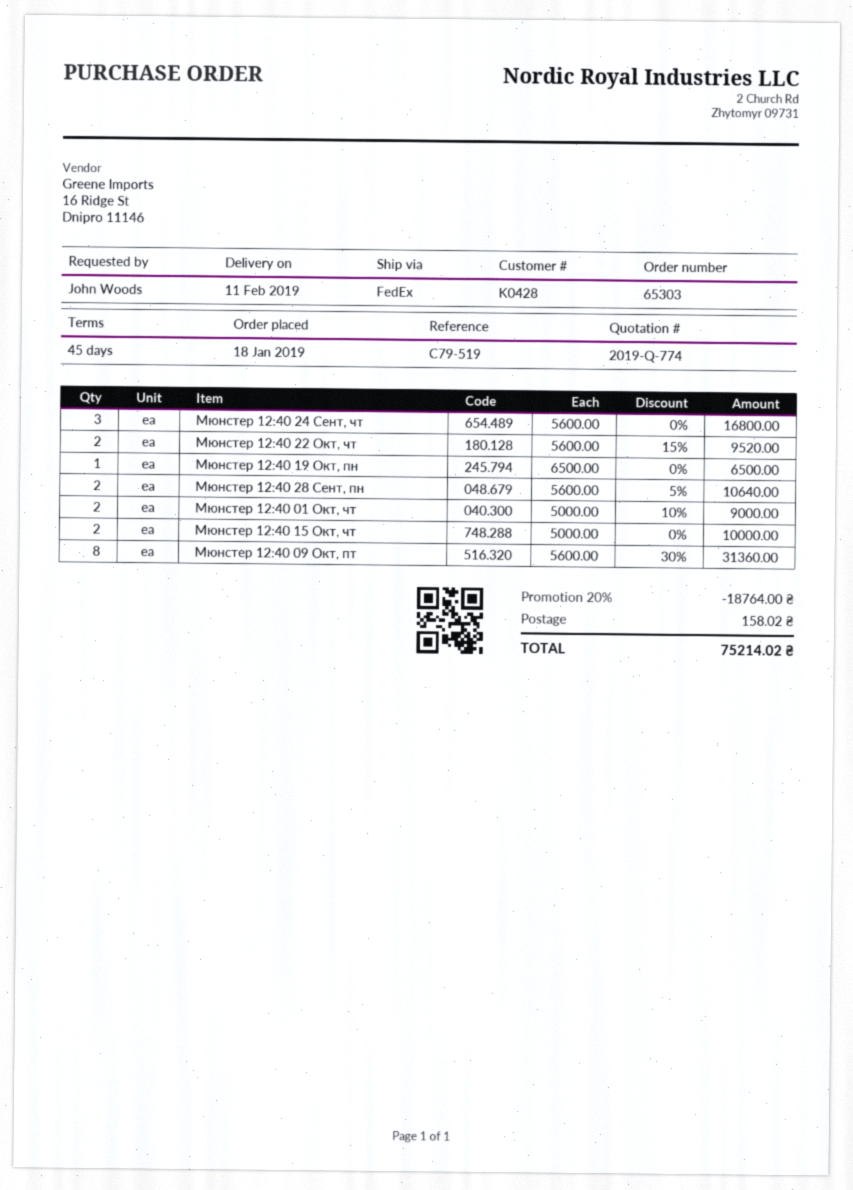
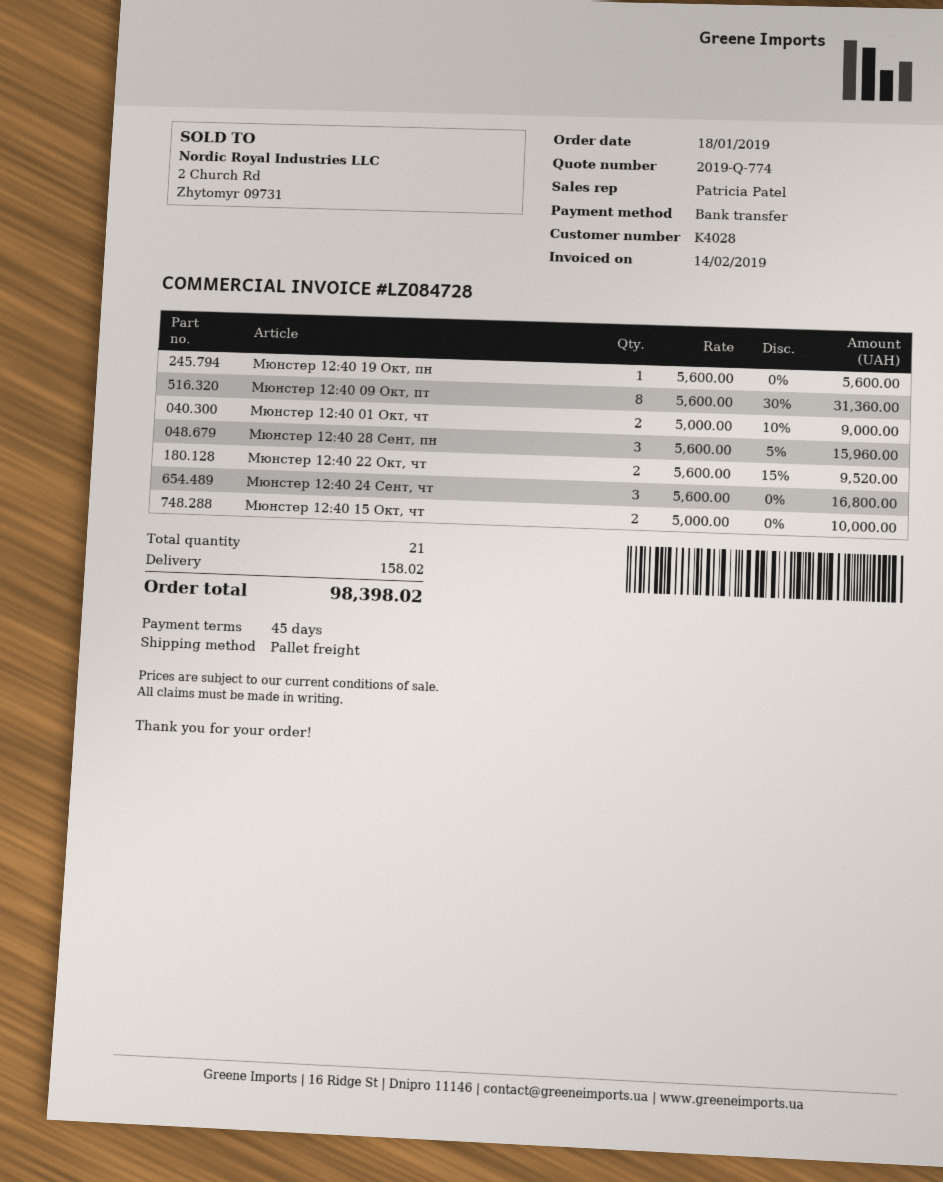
customer number: K0428 -> K4028
shipping method: FedEx -> pallet freight
Мюнстер 12:40 19 Окт, пн: 1 x 6500.00 = 6500.00 -> 1 x 5600.00 = 5600.00
Мюнстер 12:40 28 Сент, пн: 2 x 5600.00 - 5% = 10640.00 -> 3 x 5600.00 - 5% = 15960.00
discount: 20% = 18764.00 -> none
total: 75214.02 -> 98398.02

